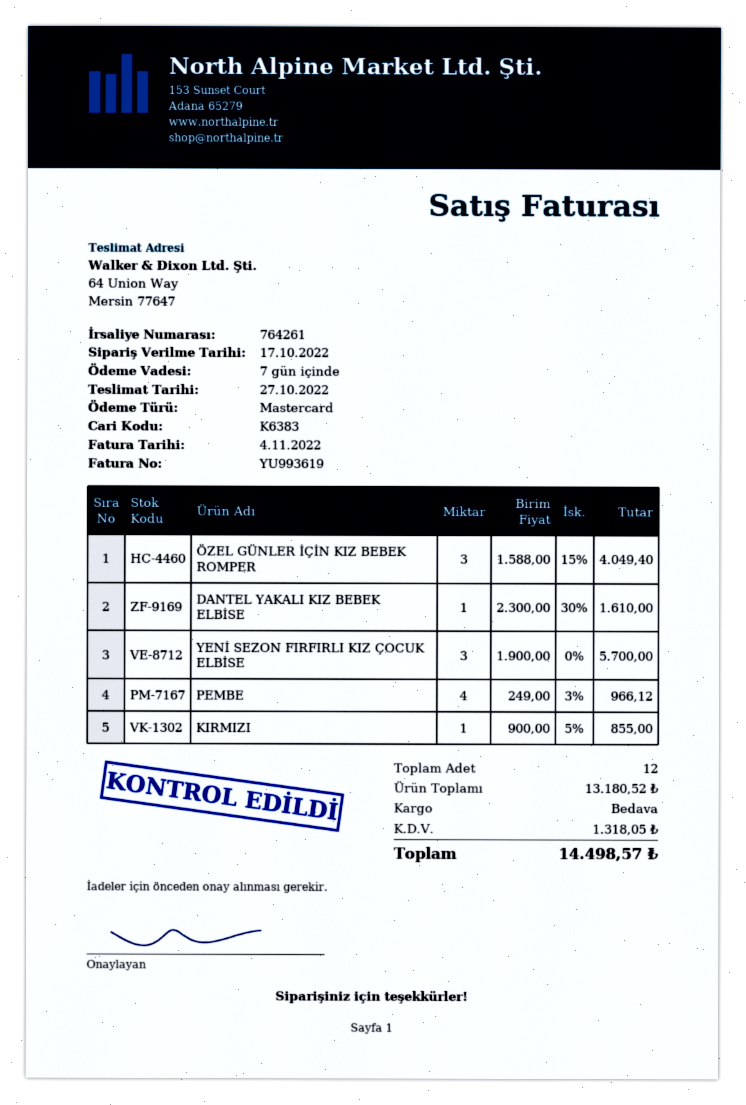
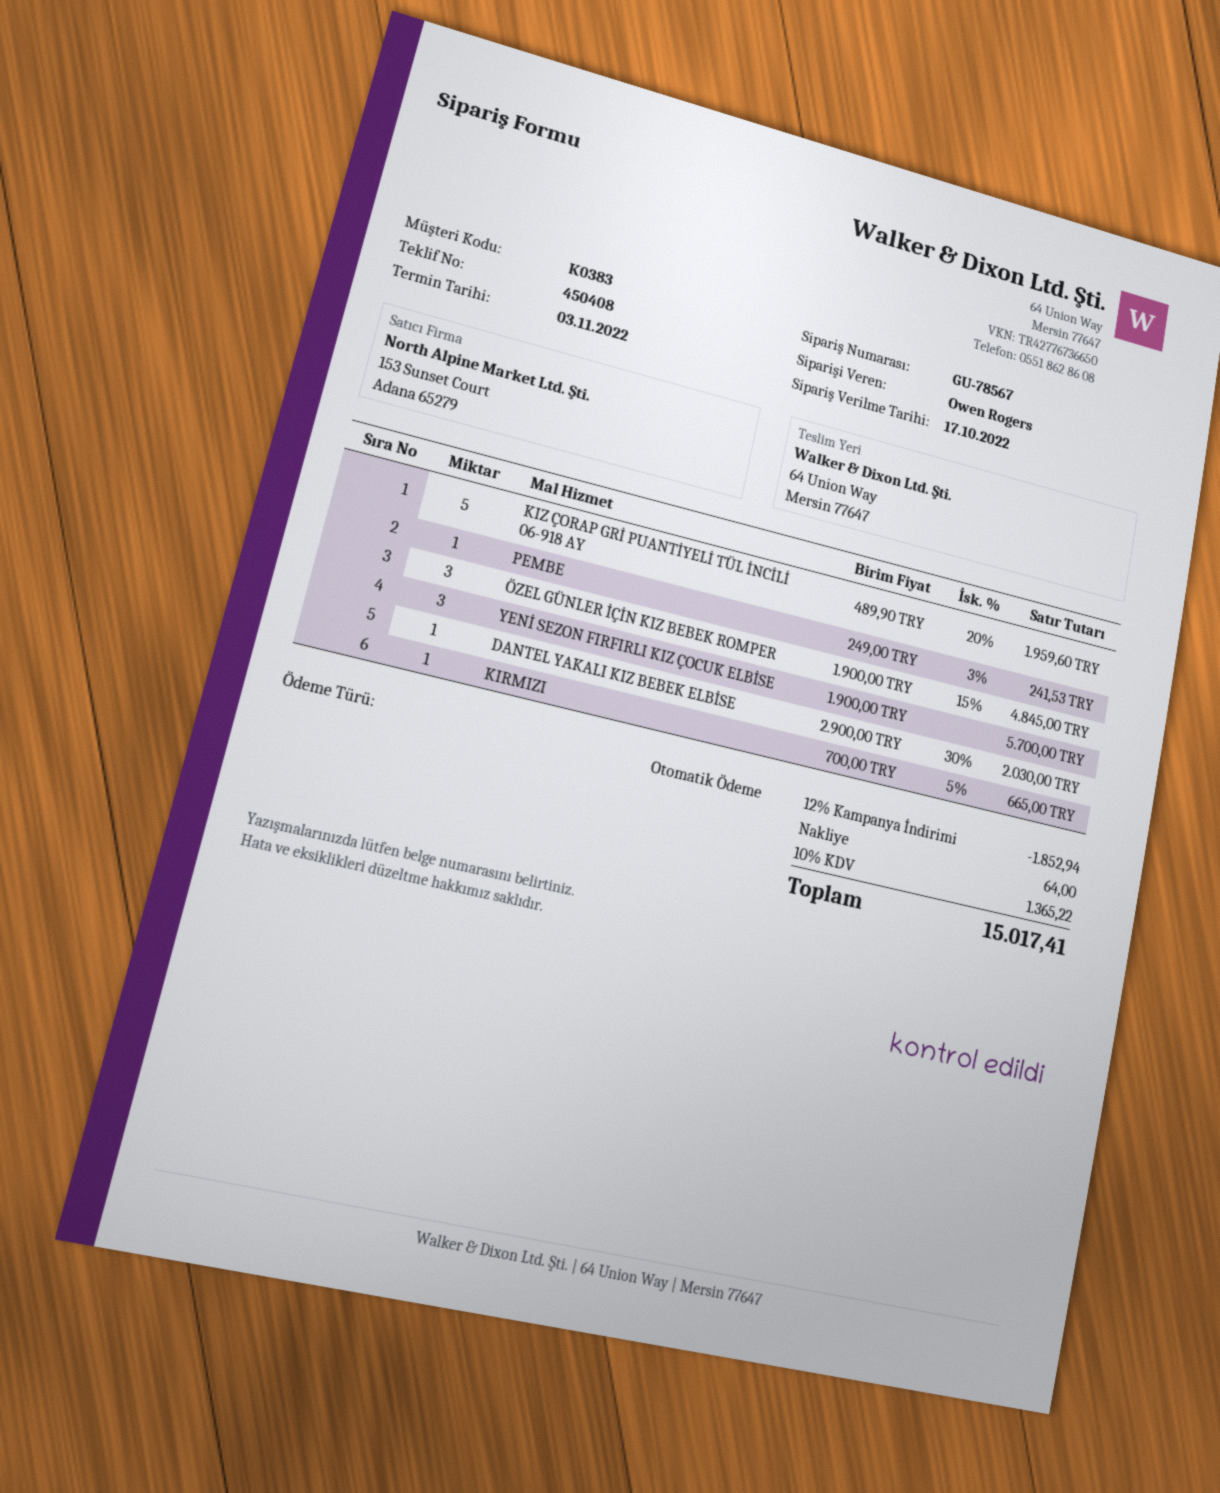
delivery date: 2022-10-27 -> 2022-11-03
customer number: K6383 -> K0383
payment method: Mastercard -> direct debit
ÖZEL GÜNLER İÇİN KIZ BEBEK ROMPER: 3 x 1588.00 - 15% = 4049.40 -> 3 x 1900.00 - 15% = 4845.00
DANTEL YAKALI KIZ BEBEK ELBİSE: 1 x 2300.00 - 30% = 1610.00 -> 1 x 2900.00 - 30% = 2030.00
PEMBE: 4 x 249.00 - 3% = 966.12 -> 1 x 249.00 - 3% = 241.53
KIRMIZI: 1 x 900.00 - 5% = 855.00 -> 1 x 700.00 - 5% = 665.00
KIZ ÇORAP GRİ PUANTİYELİ TÜL İNCİLİ 06-918 AY: none -> 5 x 489.90 - 20% = 1959.60
discount: none -> 12% = 1852.94
shipping: 0.00 -> 64.00
tax: 1318.05 -> 1365.22
total: 14498.57 -> 15017.41

